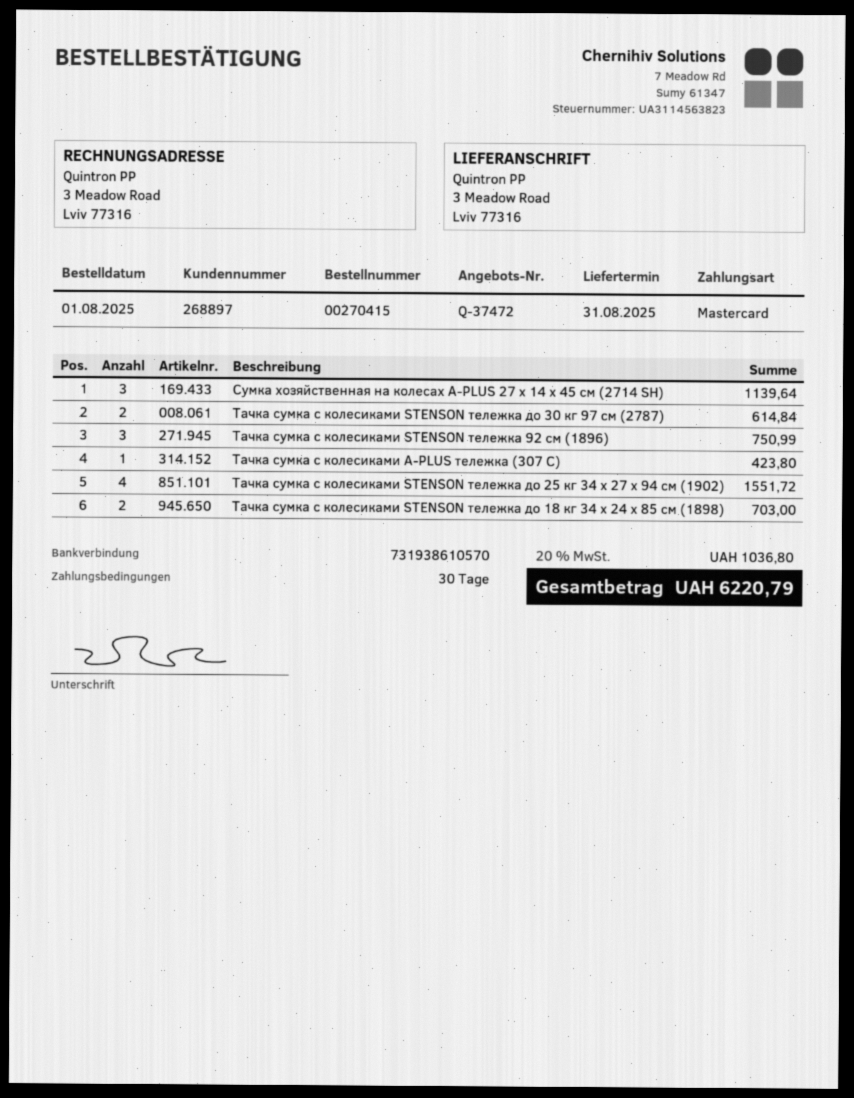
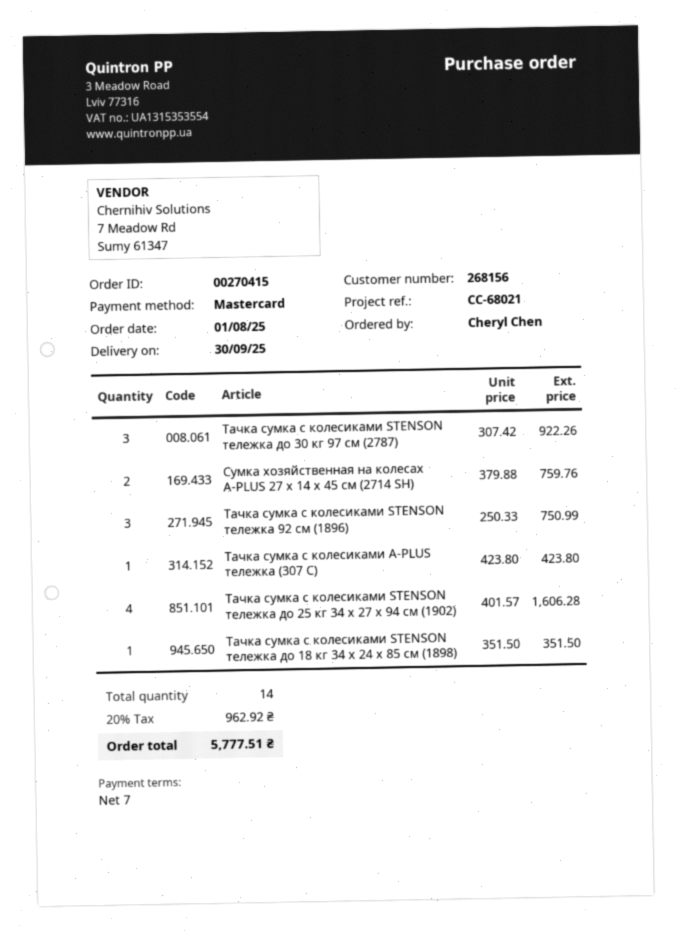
delivery date: 2025-08-31 -> 2025-09-30
payment terms: 30 days -> 7 days
customer number: 268897 -> 268156
Сумка хозяйственная на колесах A-PLUS 27 х 14 х 45 см (2714 SH): 3 for 1139.64 -> 2 for 759.76
Тачка сумка с колесиками STENSON тележка до 30 кг 97 см (2787): 2 for 614.84 -> 3 for 922.26
Тачка сумка с колесиками STENSON тележка до 25 кг 34 х 27 х 94 см (1902): 4 for 1551.72 -> 4 for 1606.28
Тачка сумка с колесиками STENSON тележка до 18 кг 34 х 24 х 85 см (1898): 2 for 703.00 -> 1 for 351.50
tax: 20% = 1036.80 -> 20% = 962.92
total: 6220.79 -> 5777.51

